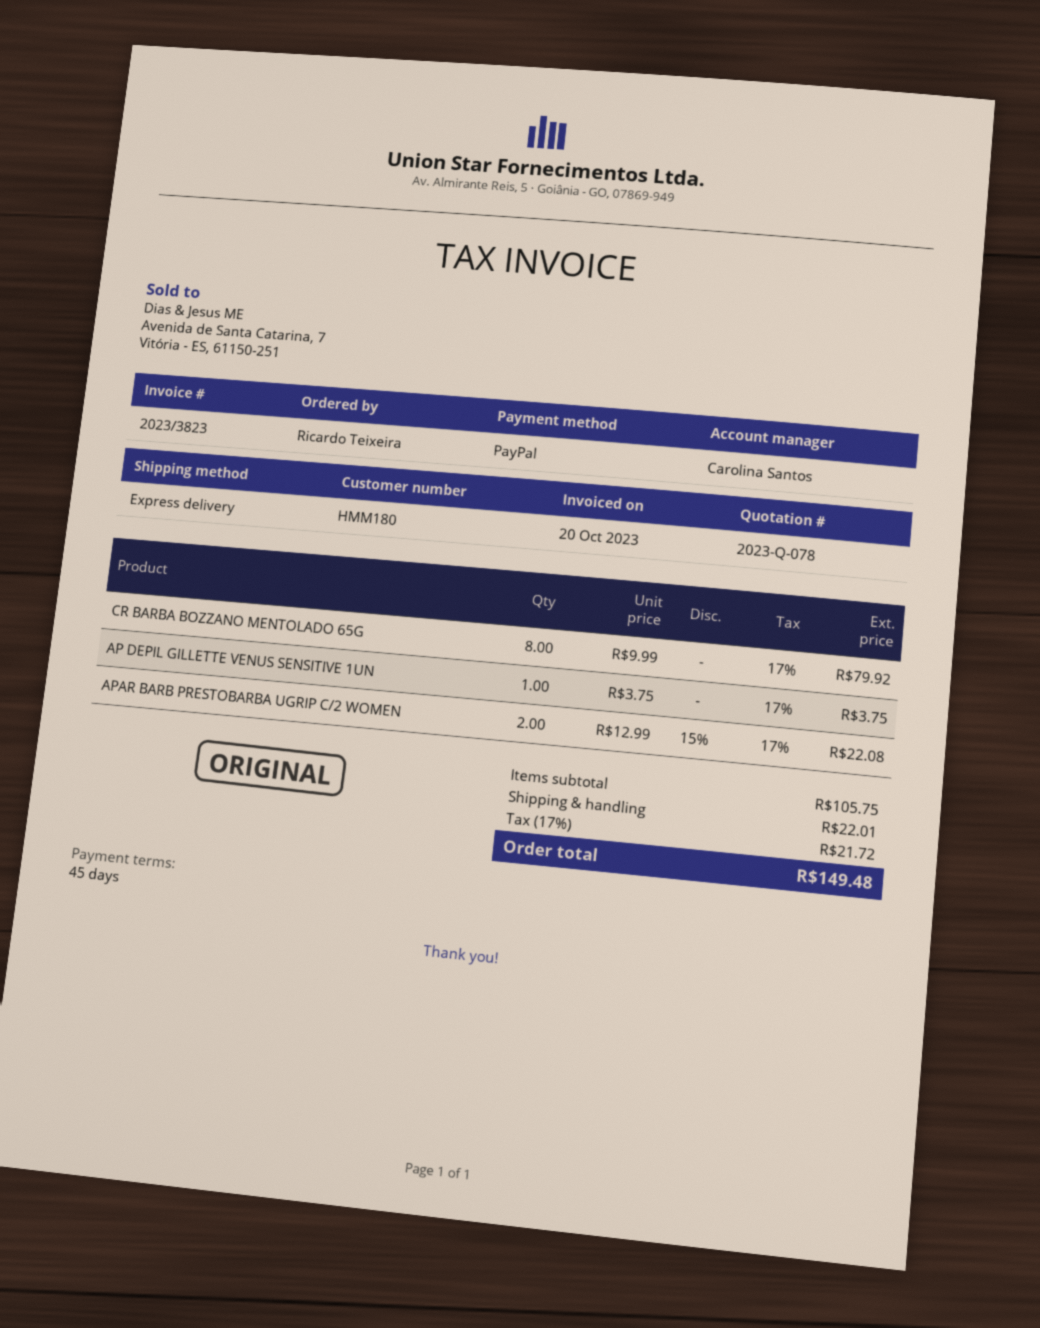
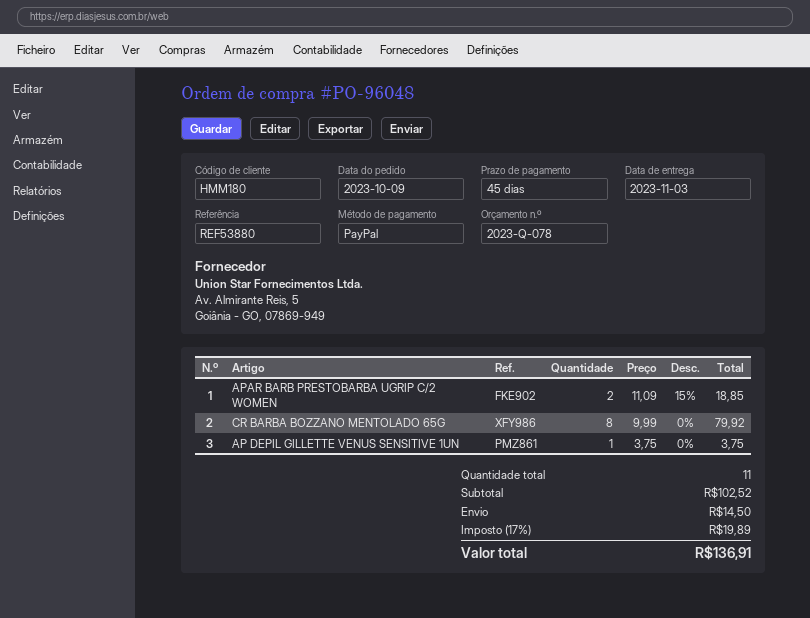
APAR BARB PRESTOBARBA UGRIP C/2 WOMEN: 2 x 12.99 - 15% = 22.08 -> 2 x 11.09 - 15% = 18.85
subtotal: 105.75 -> 102.52
shipping: 22.01 -> 14.50
tax: 17% = 21.72 -> 17% = 19.89
total: 149.48 -> 136.91

